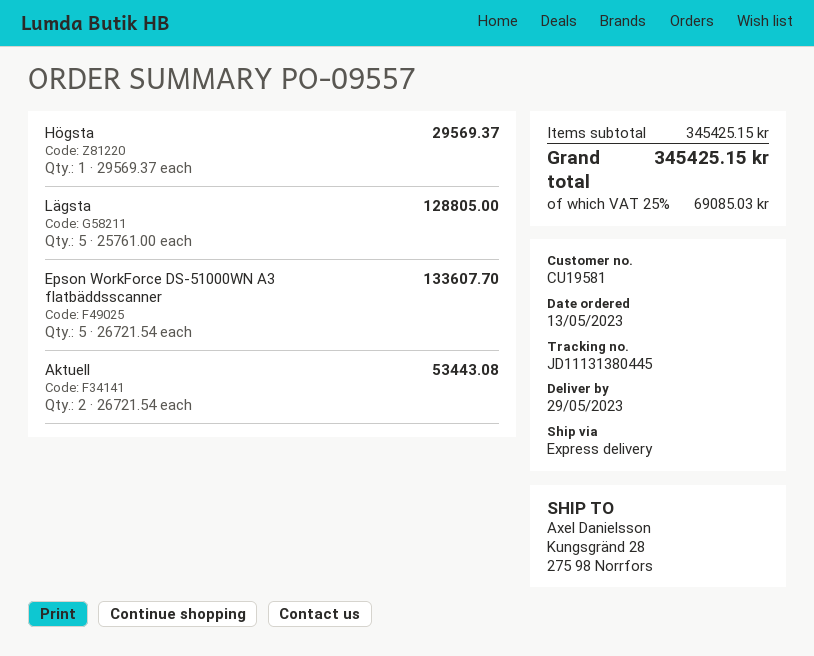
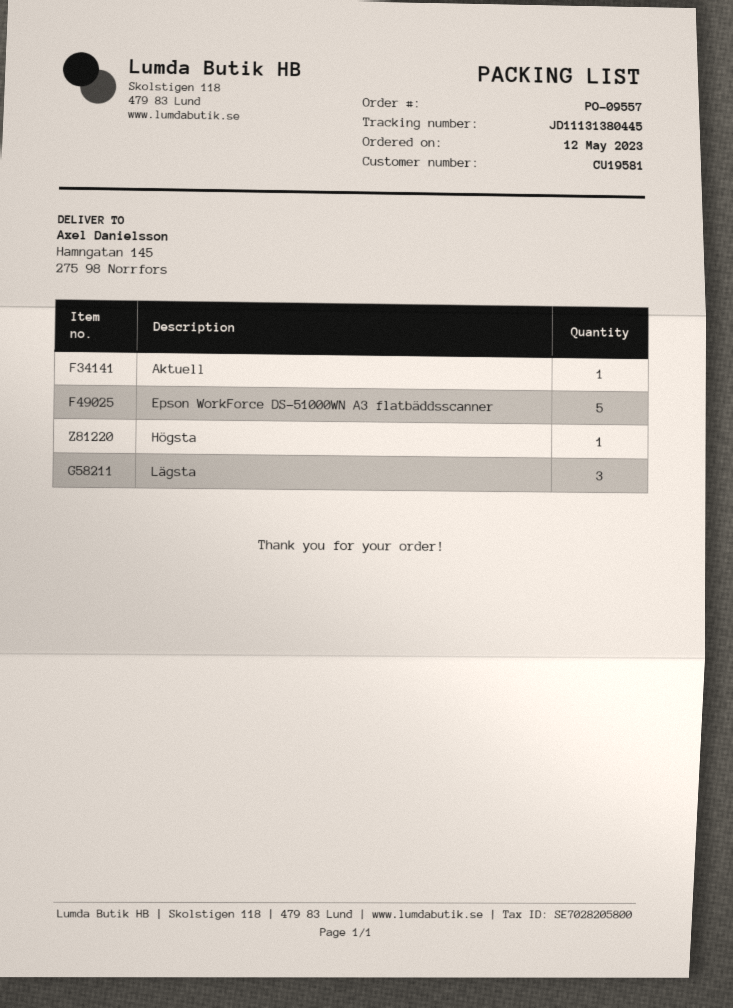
order date: 2023-05-13 -> 2023-05-12
ship to: Kungsgränd 28, 275 98 Norrfors -> Hamngatan 145, 275 98 Norrfors
Lägsta: 5 -> 3
Aktuell: 2 -> 1

